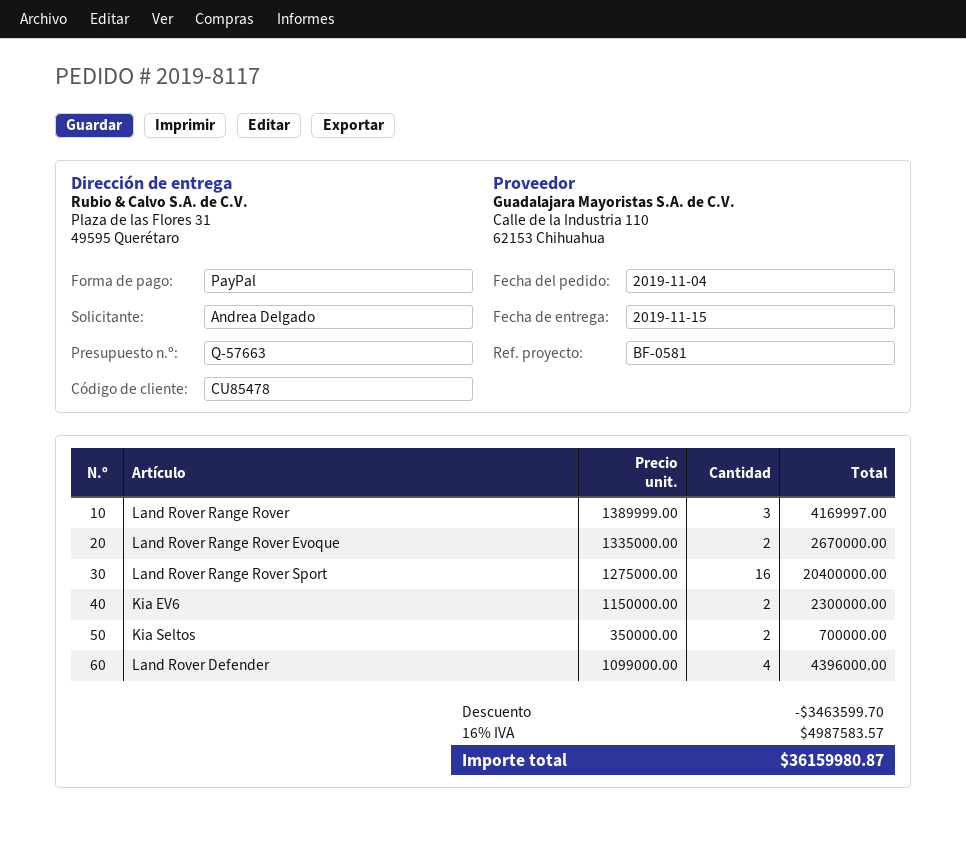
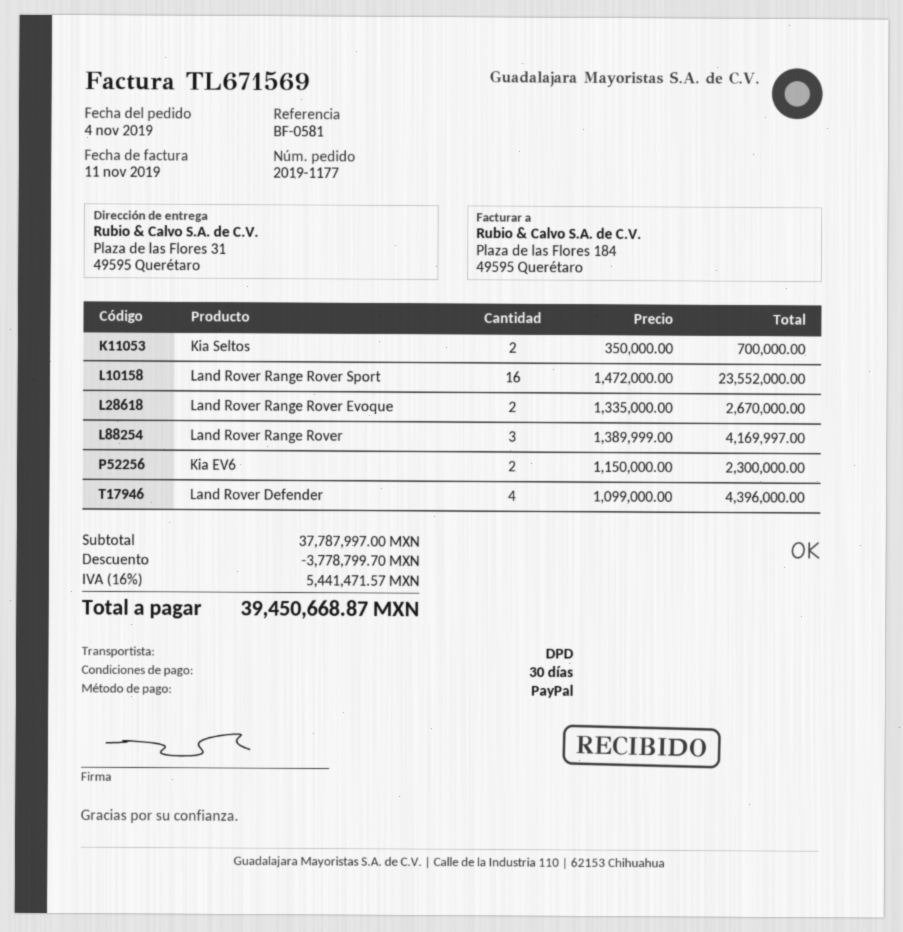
order number: 2019-8117 -> 2019-1177
Land Rover Range Rover Sport: 16 x 1275000.00 = 20400000.00 -> 16 x 1472000.00 = 23552000.00
discount: 3463599.70 -> 3778799.70
tax: 16% = 4987583.57 -> 16% = 5441471.57
total: 36159980.87 -> 39450668.87

